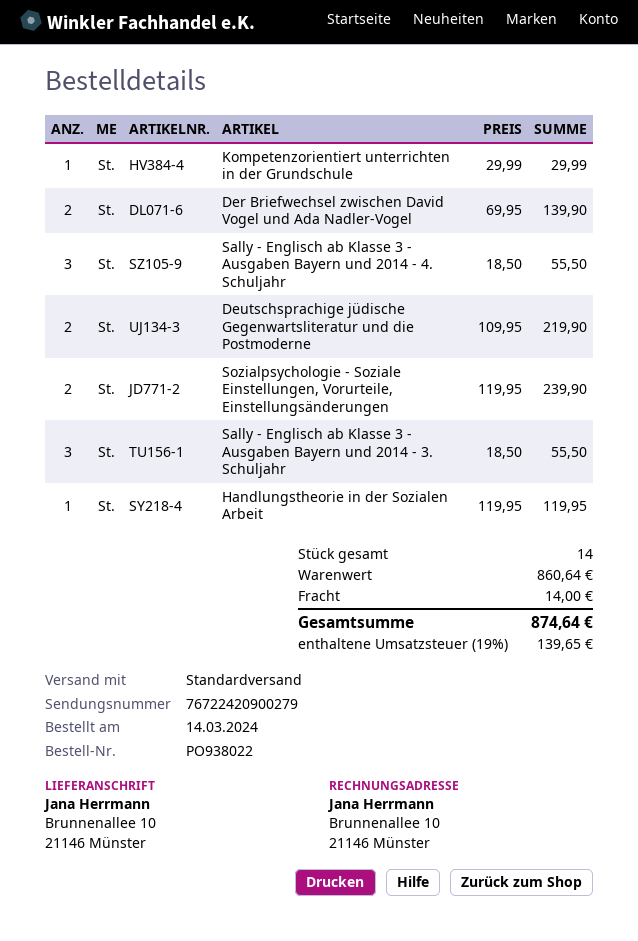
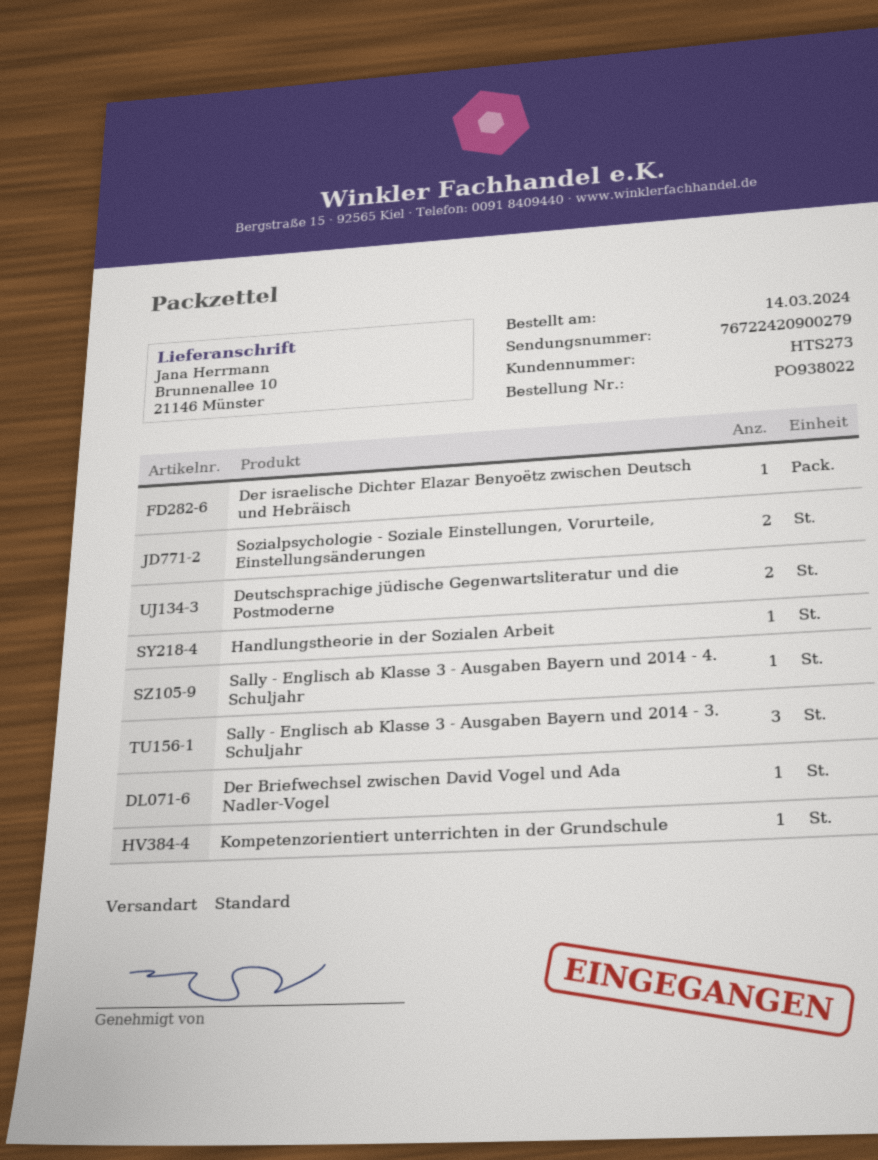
Der Briefwechsel zwischen David Vogel und Ada Nadler-Vogel: 2 -> 1
Sally - Englisch ab Klasse 3 - Ausgaben Bayern und 2014 - 4. Schuljahr: 3 -> 1
Der israelische Dichter Elazar Benyoëtz zwischen Deutsch und Hebräisch: none -> 1

